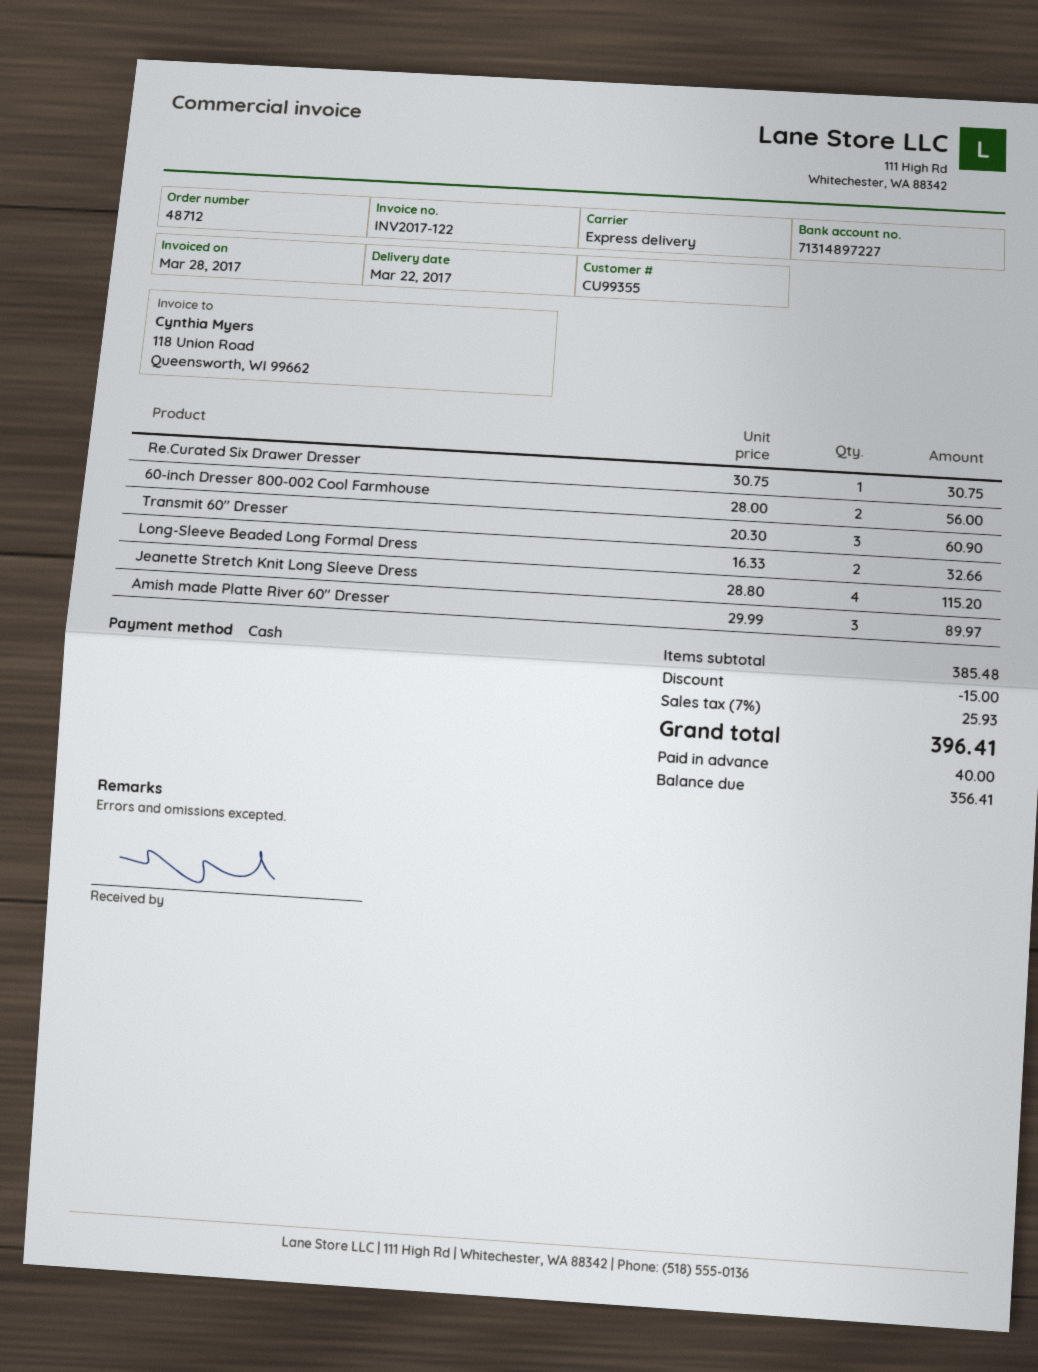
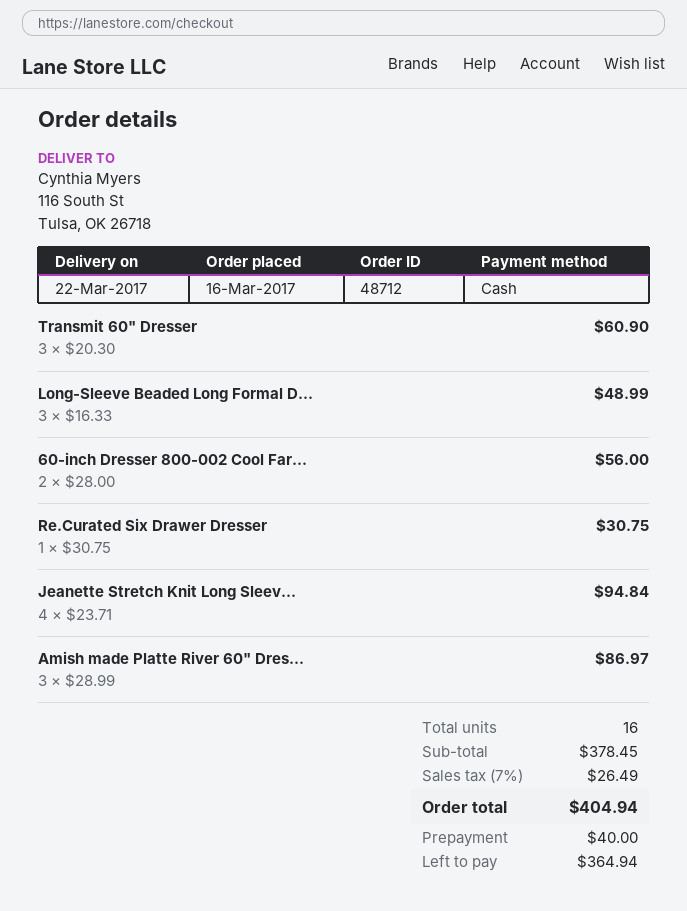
Long-Sleeve Beaded Long Formal Dress: 2 x 16.33 = 32.66 -> 3 x 16.33 = 48.99
Jeanette Stretch Knit Long Sleeve Dress: 4 x 28.80 = 115.20 -> 4 x 23.71 = 94.84
Amish made Platte River 60" Dresser: 3 x 29.99 = 89.97 -> 3 x 28.99 = 86.97
subtotal: 385.48 -> 378.45
discount: 15.00 -> none
tax: 7% = 25.93 -> 7% = 26.49
total: 396.41 -> 404.94
balance: 356.41 -> 364.94

